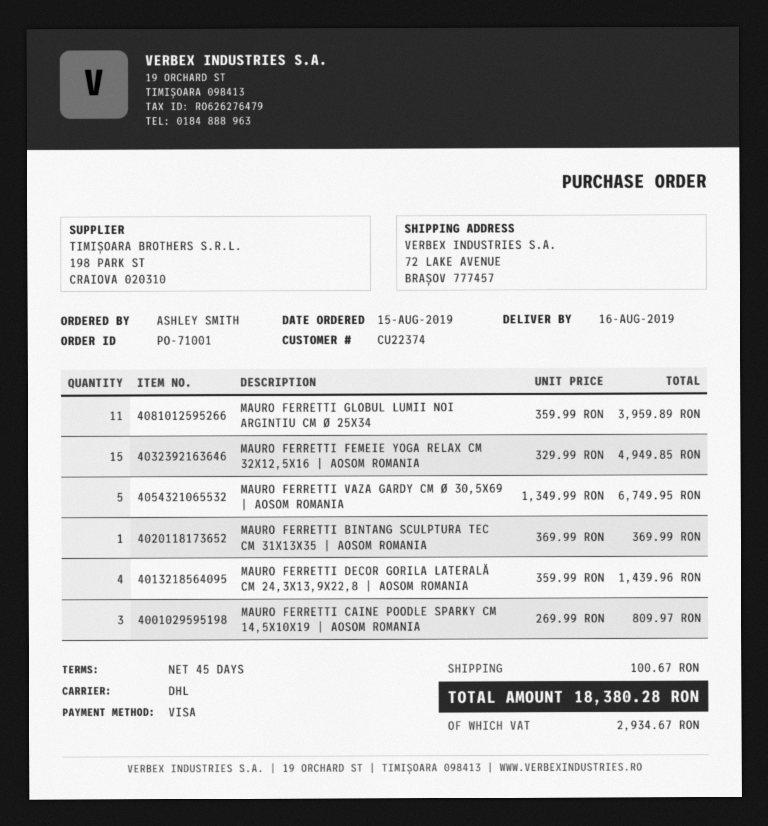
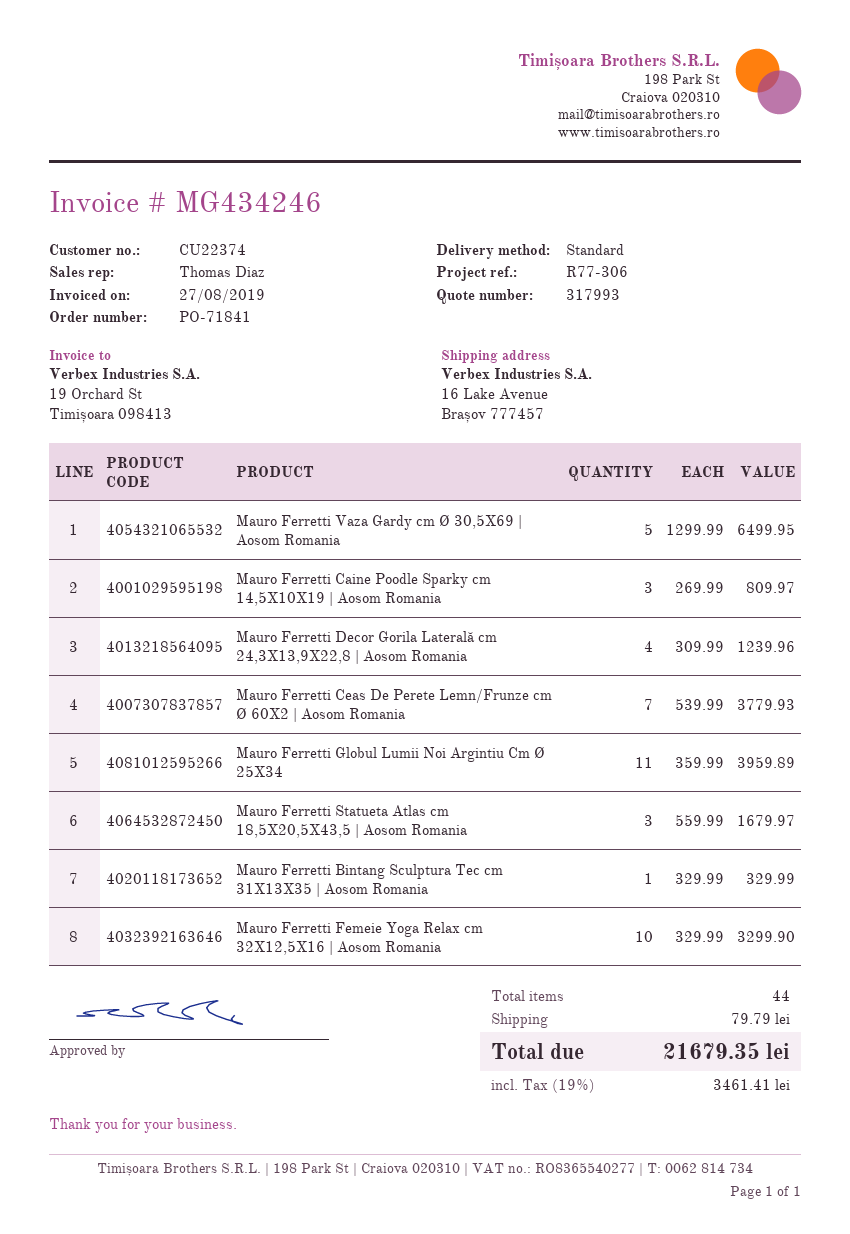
order number: PO-71001 -> PO-71841
shipping method: DHL -> standard
ship to: 72 LAKE AVENUE, BRAȘOV 777457 -> 16 Lake Avenue, Brașov 777457
MAURO FERRETTI FEMEIE YOGA RELAX CM 32X12,5X16 | AOSOM ROMANIA: 15 x 329.99 = 4949.85 -> 10 x 329.99 = 3299.90
MAURO FERRETTI VAZA GARDY CM Ø 30,5X69 | AOSOM ROMANIA: 5 x 1349.99 = 6749.95 -> 5 x 1299.99 = 6499.95
MAURO FERRETTI BINTANG SCULPTURA TEC CM 31X13X35 | AOSOM ROMANIA: 1 x 369.99 = 369.99 -> 1 x 329.99 = 329.99
MAURO FERRETTI DECOR GORILA LATERALĂ CM 24,3X13,9X22,8 | AOSOM ROMANIA: 4 x 359.99 = 1439.96 -> 4 x 309.99 = 1239.96
Mauro Ferretti Ceas De Perete Lemn/Frunze cm Ø 60X2 | Aosom Romania: none -> 7 x 539.99 = 3779.93
Mauro Ferretti Statueta Atlas cm 18,5X20,5X43,5 | Aosom Romania: none -> 3 x 559.99 = 1679.97
shipping: 100.67 -> 79.79
tax: 2934.67 -> 3461.41
total: 18380.28 -> 21679.35

